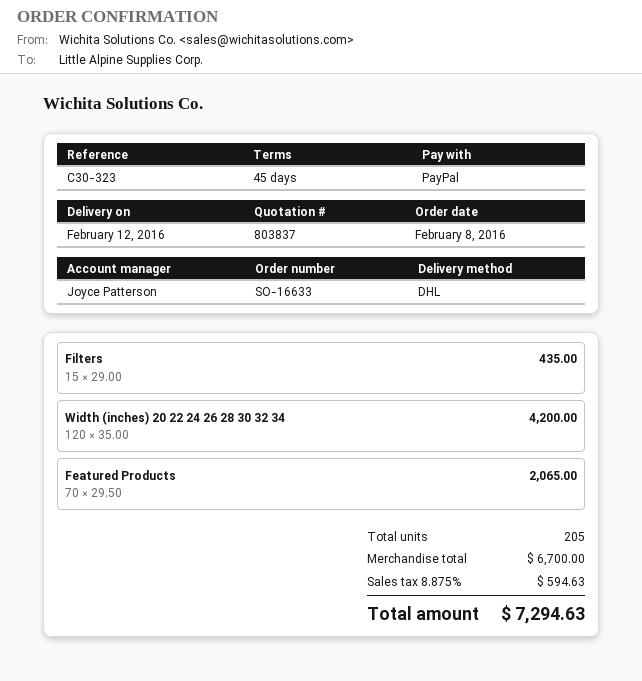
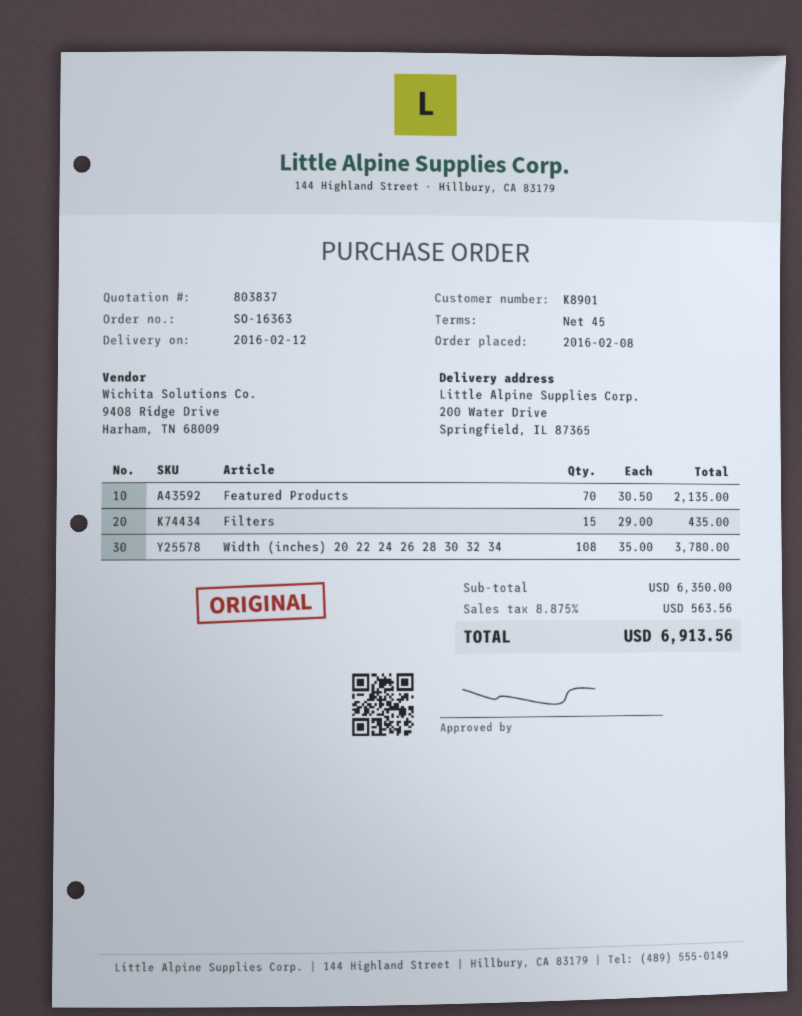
order number: SO-16633 -> SO-16363
Width (inches) 20 22 24 26 28 30 32 34: 120 x 35.00 = 4200.00 -> 108 x 35.00 = 3780.00
Featured Products: 70 x 29.50 = 2065.00 -> 70 x 30.50 = 2135.00
subtotal: 6700.00 -> 6350.00
tax: 8.875% = 594.63 -> 8.875% = 563.56
total: 7294.63 -> 6913.56

